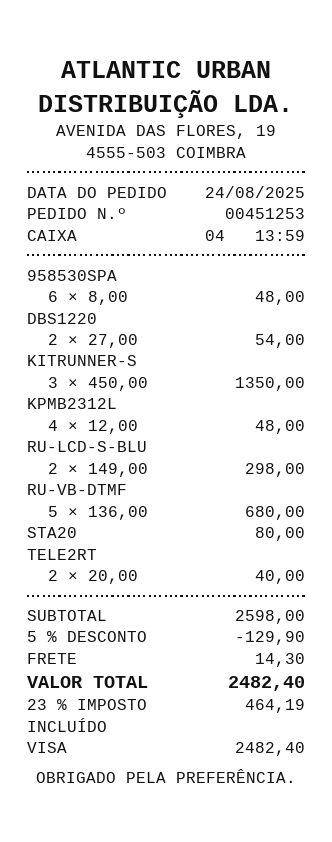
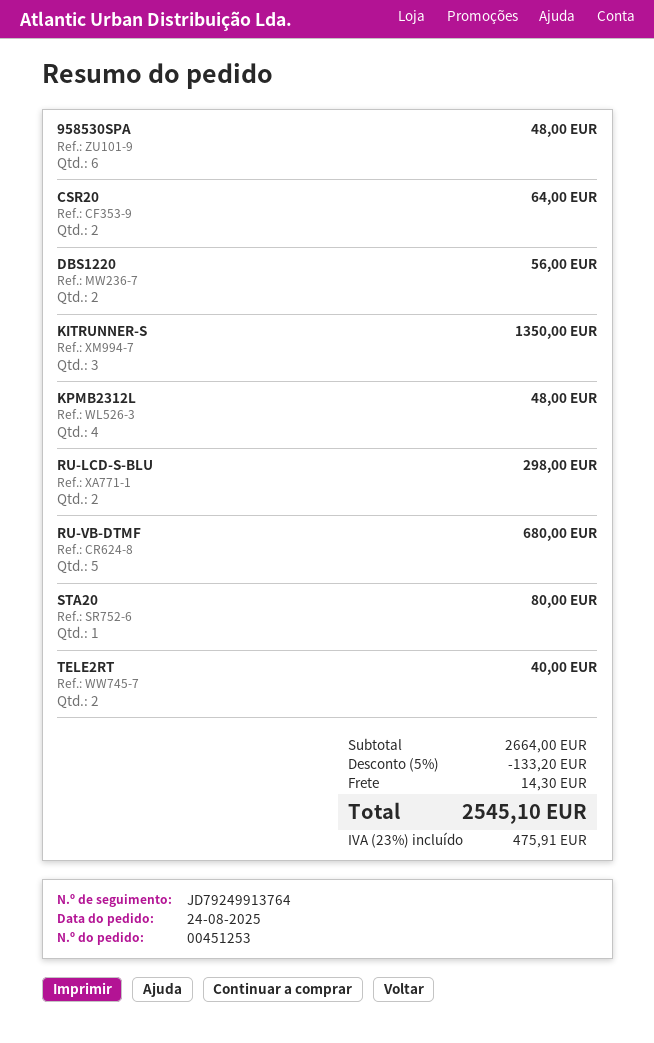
DBS1220: 2 for 54.00 -> 2 for 56.00
CSR20: none -> 2 for 64.00
subtotal: 2598.00 -> 2664.00
discount: 5% = 129.90 -> 5% = 133.20
tax: 23% = 464.19 -> 23% = 475.91
total: 2482.40 -> 2545.10

